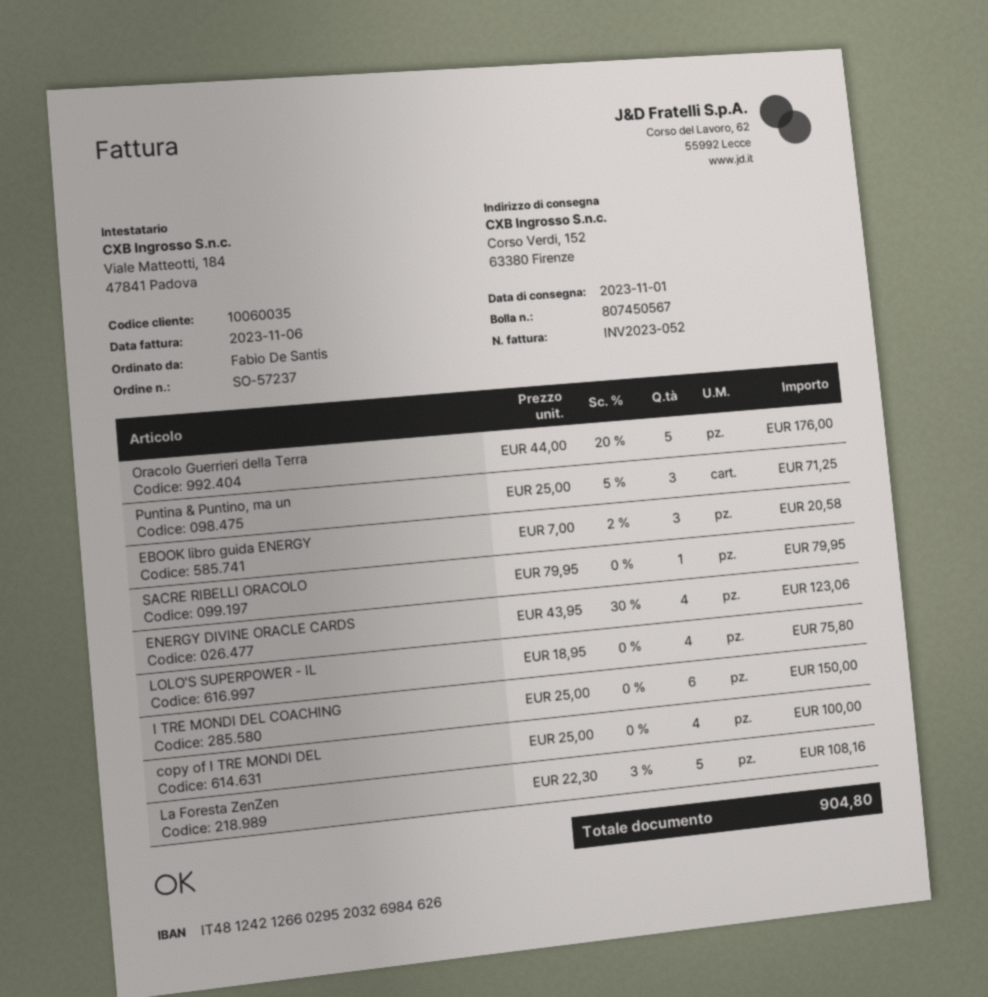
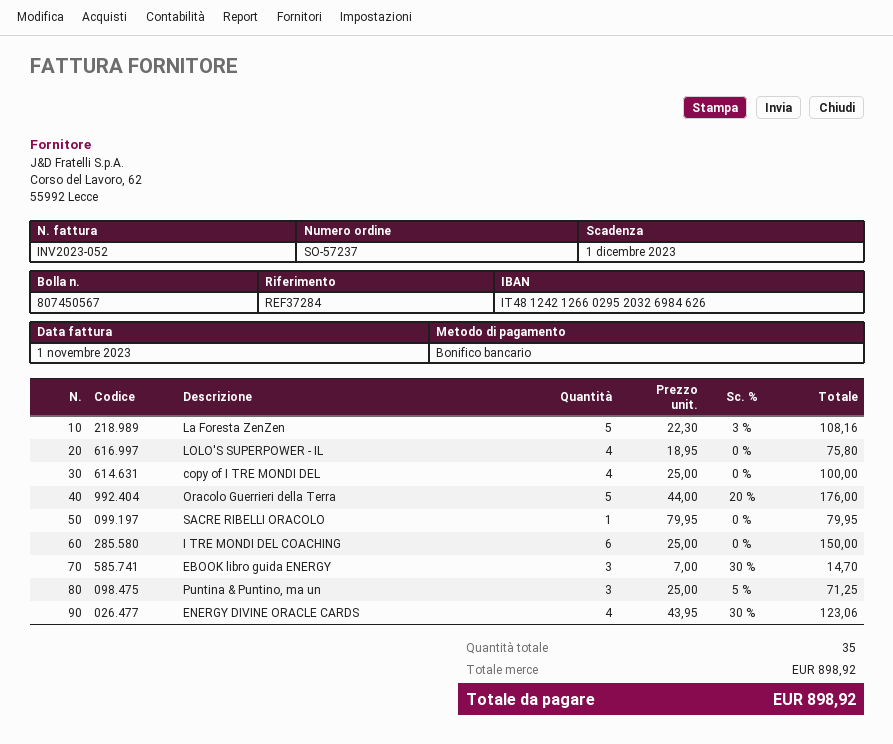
invoice date: 2023-11-06 -> 2023-11-01
EBOOK libro guida ENERGY: 3 x 7.00 - 2% = 20.58 -> 3 x 7.00 - 30% = 14.70
total: 904.80 -> 898.92

